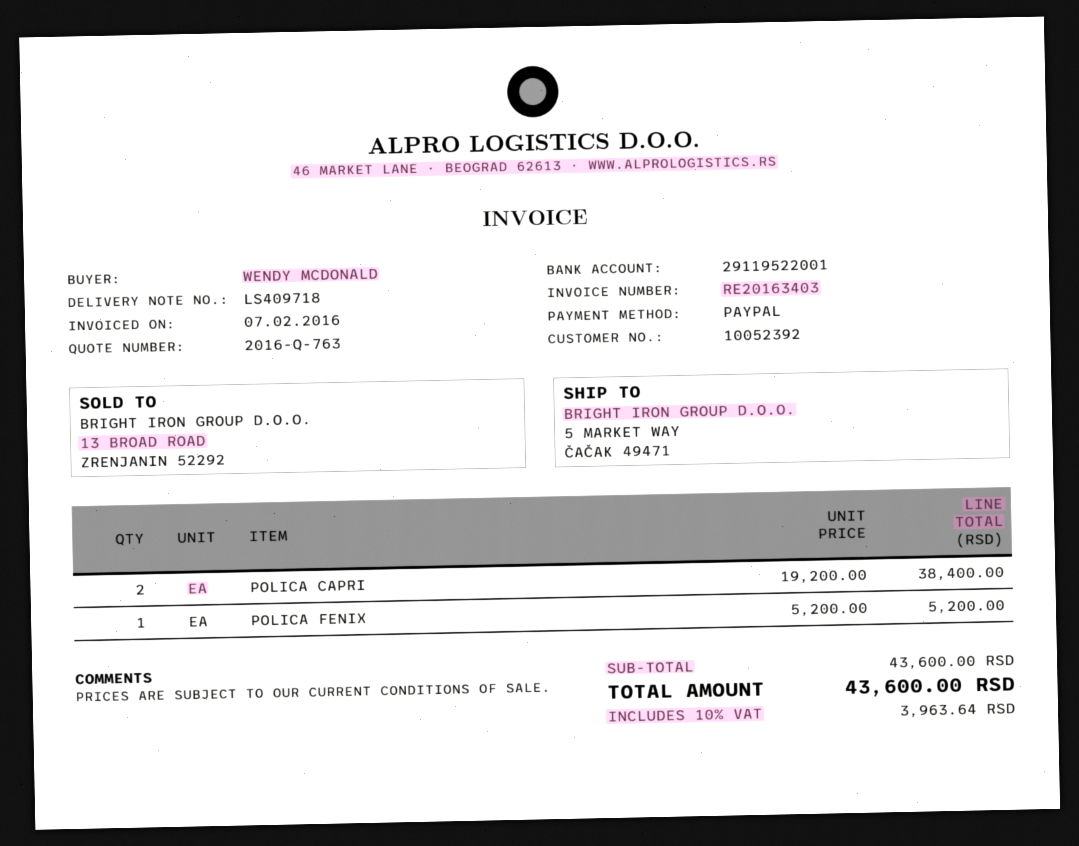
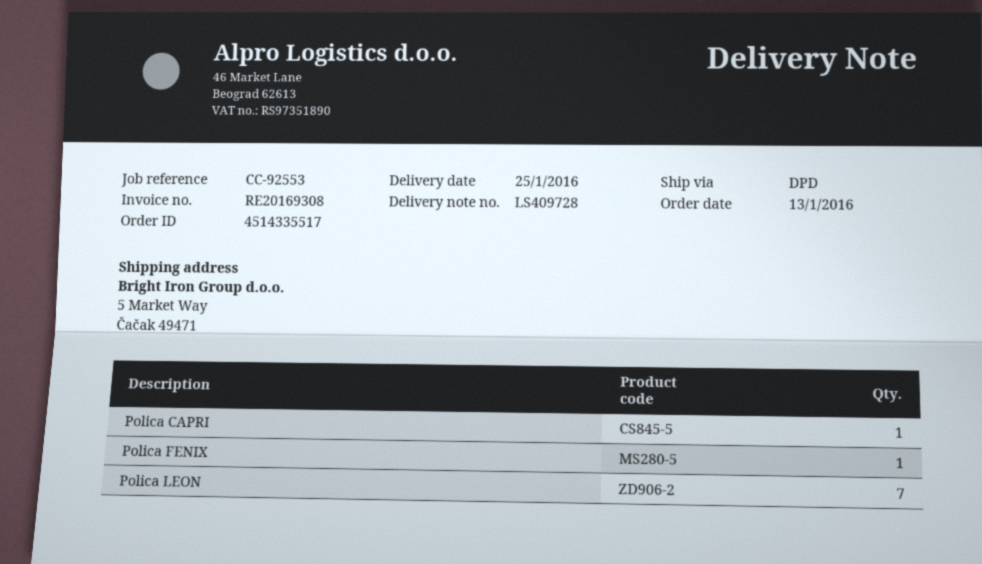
delivery note number: LS409718 -> LS409728
invoice number: RE20163403 -> RE20169308
POLICA CAPRI: 2 -> 1
Polica LEON: none -> 7

